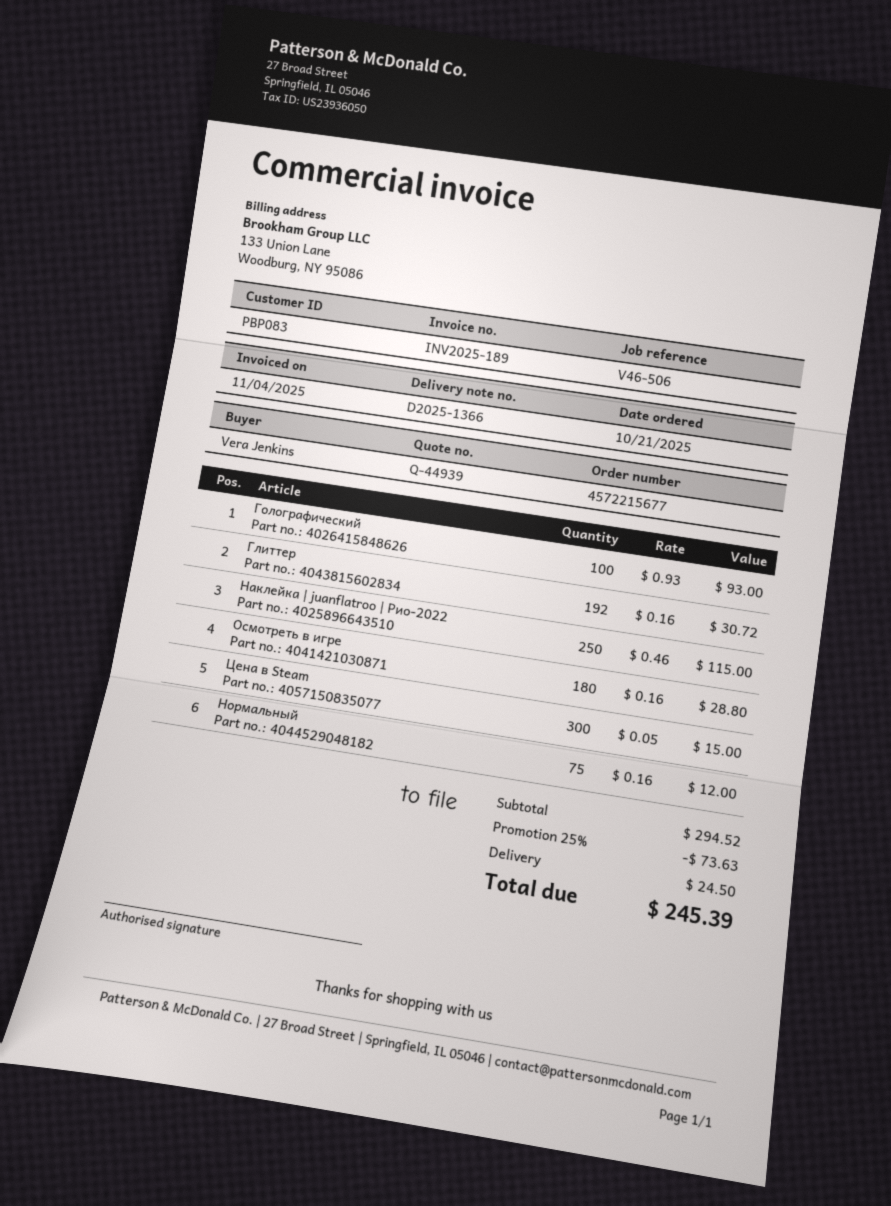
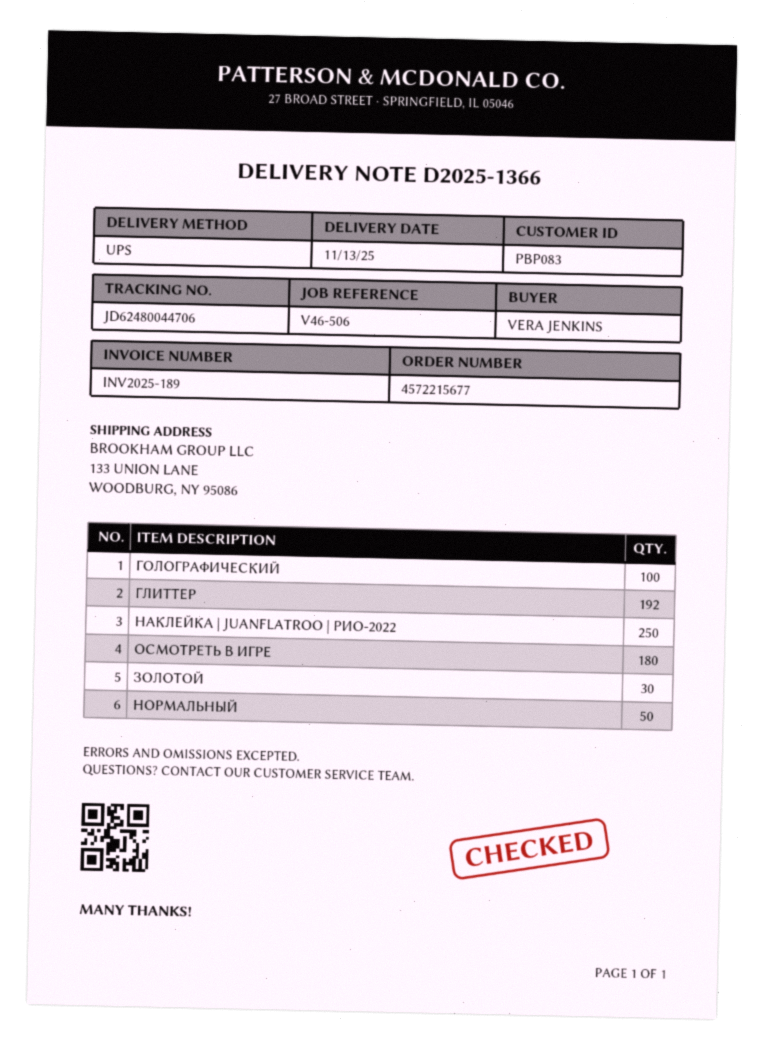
Цена в Steam: 300 -> none
Нормальный: 75 -> 50
ЗОЛОТОЙ: none -> 30

